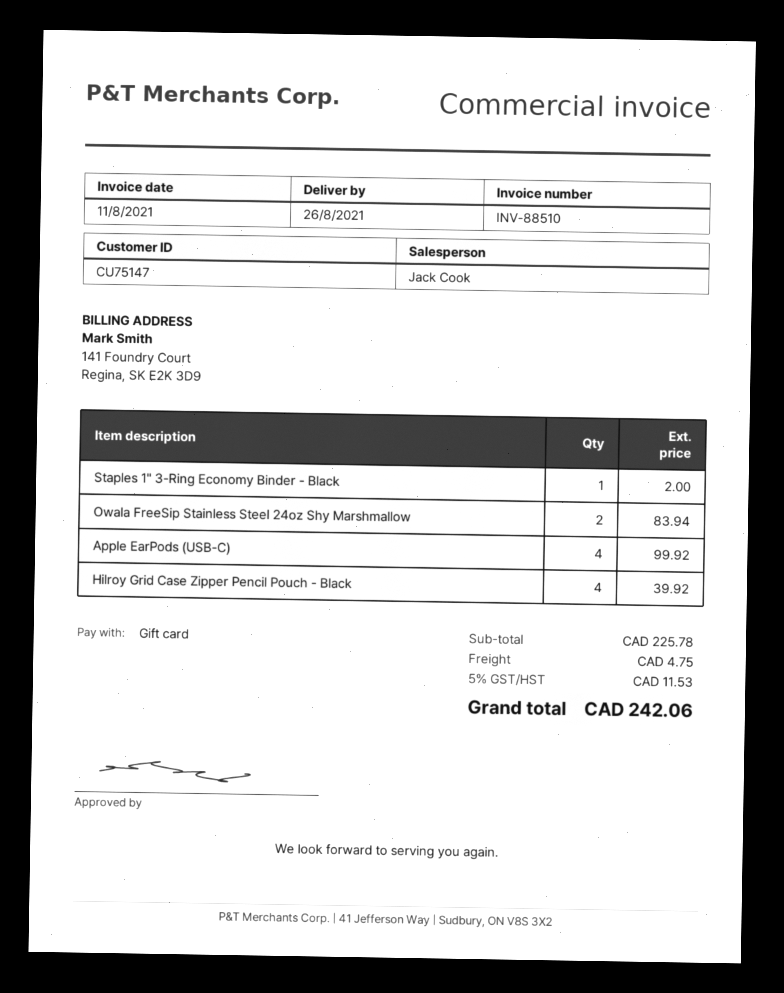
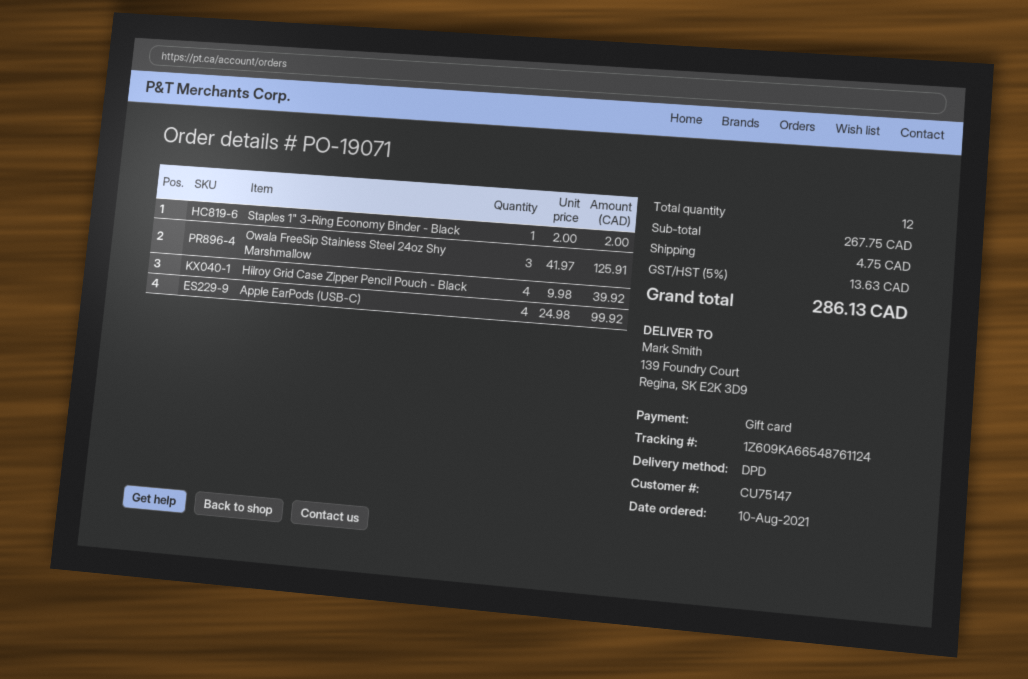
Owala FreeSip Stainless Steel 24oz Shy Marshmallow: 2 for 83.94 -> 3 for 125.91
subtotal: 225.78 -> 267.75
tax: 5% = 11.53 -> 5% = 13.63
total: 242.06 -> 286.13

